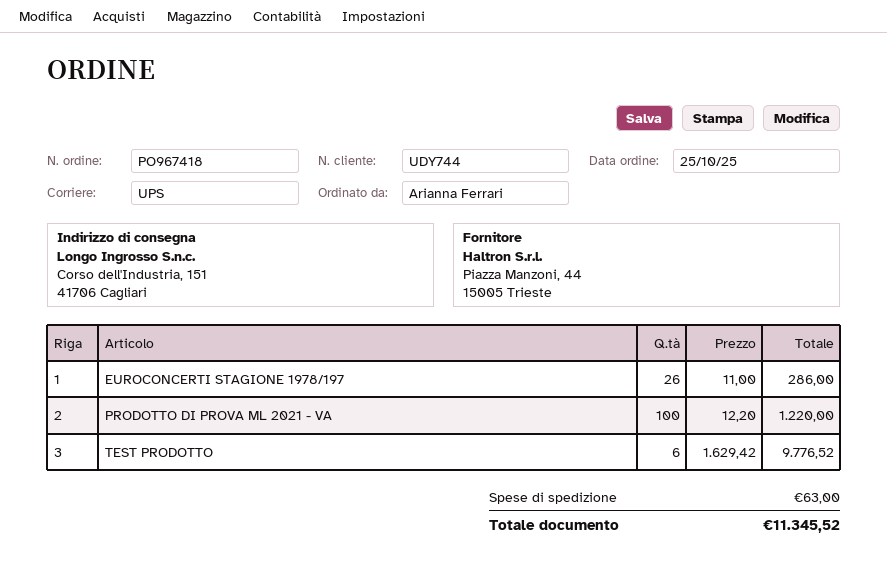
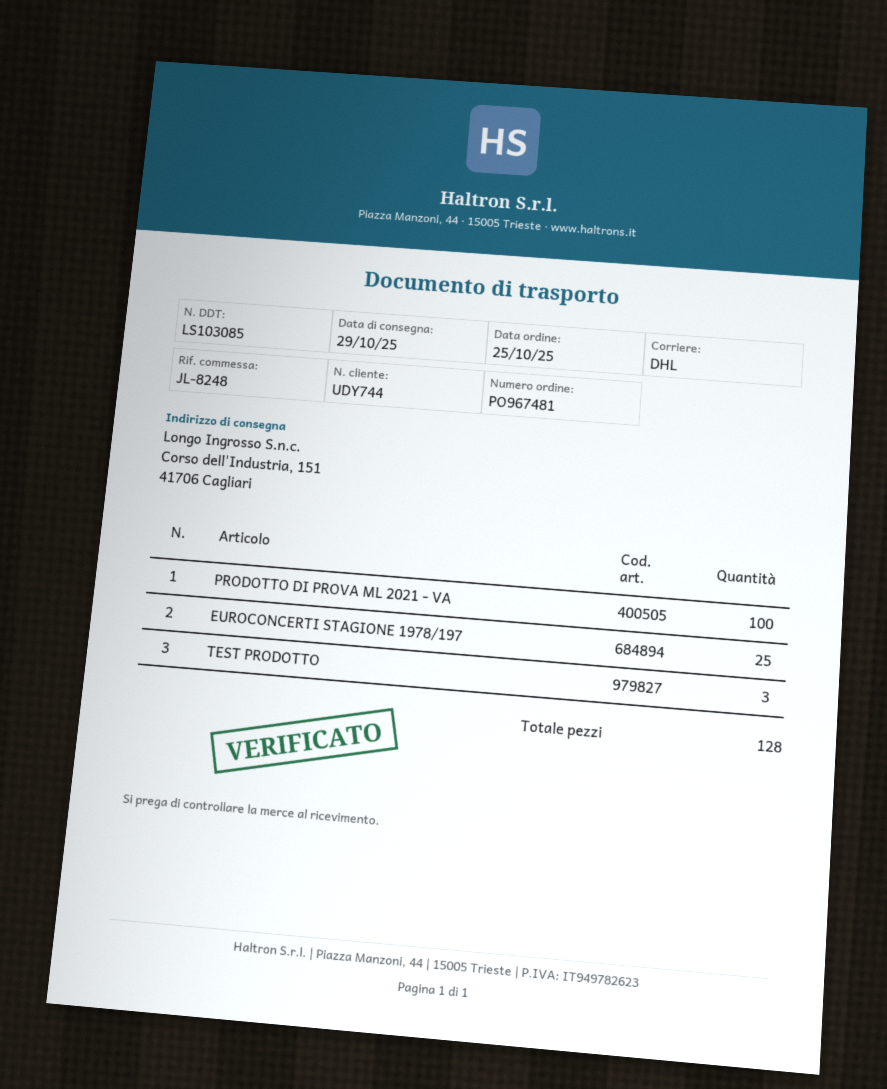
order number: PO967418 -> PO967481
shipping method: UPS -> DHL
EUROCONCERTI STAGIONE 1978/197: 26 -> 25
TEST PRODOTTO: 6 -> 3

